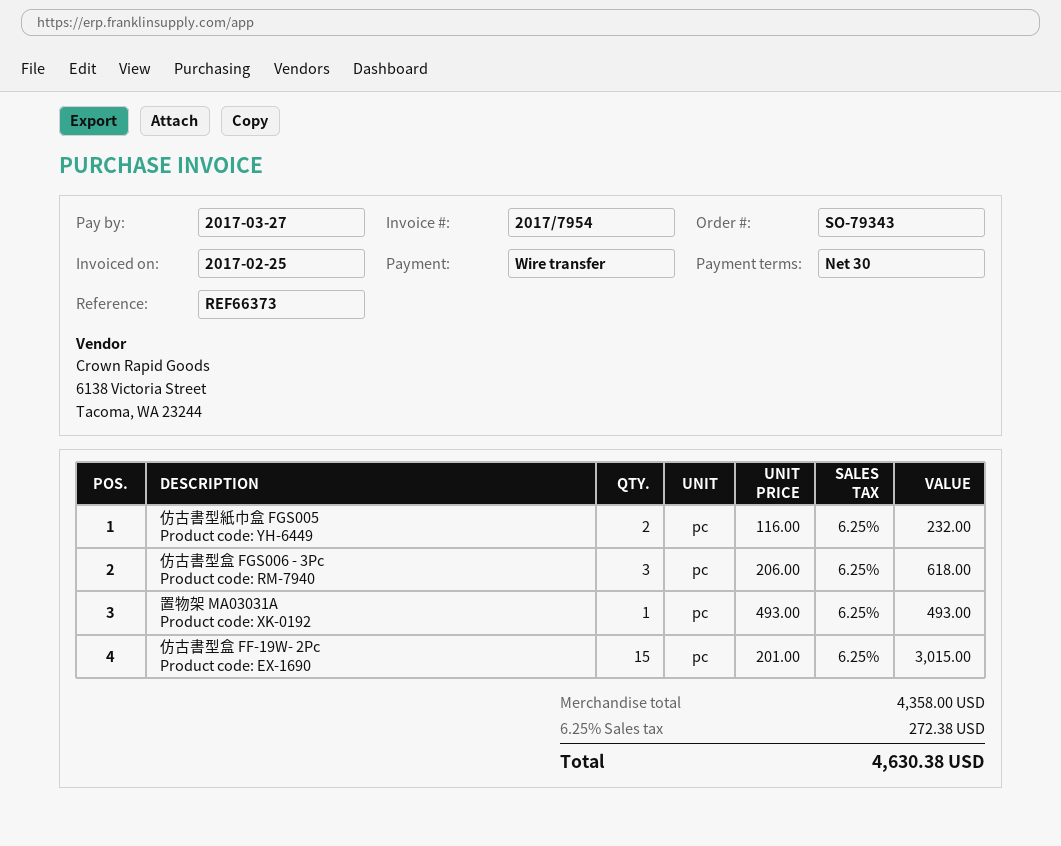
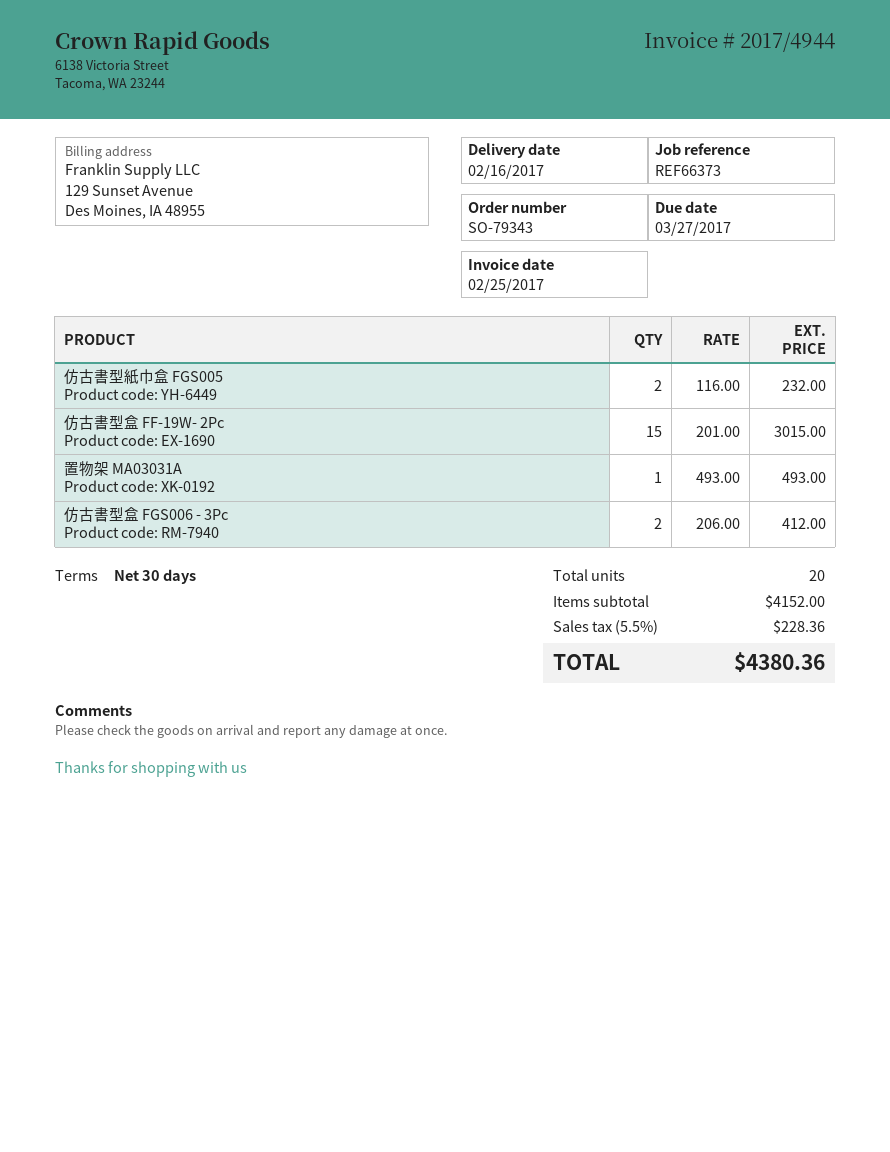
invoice number: 2017/7954 -> 2017/4944
仿古書型盒 FGS006 - 3Pc: 3 x 206.00 = 618.00 -> 2 x 206.00 = 412.00
subtotal: 4358.00 -> 4152.00
tax: 6.25% = 272.38 -> 5.5% = 228.36
total: 4630.38 -> 4380.36

